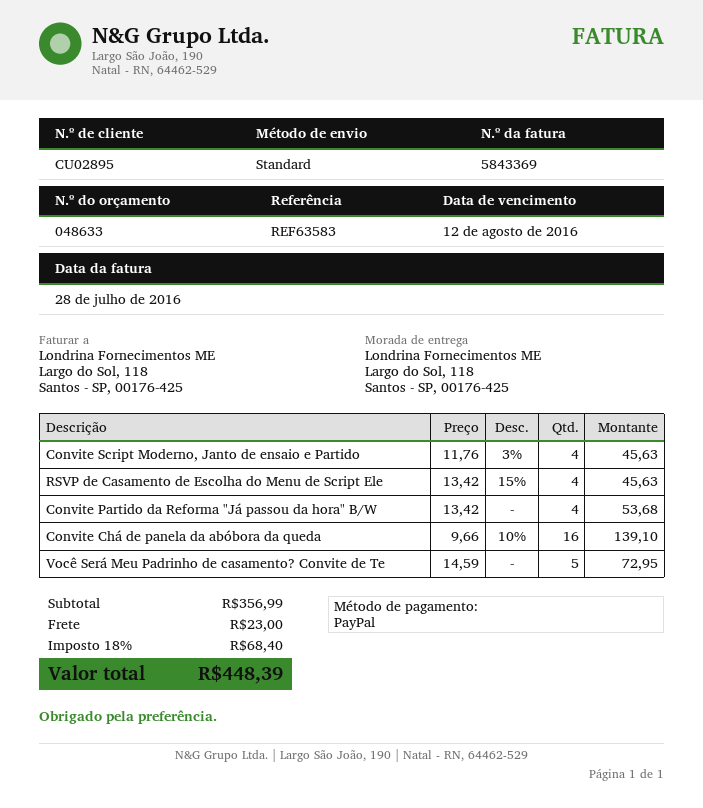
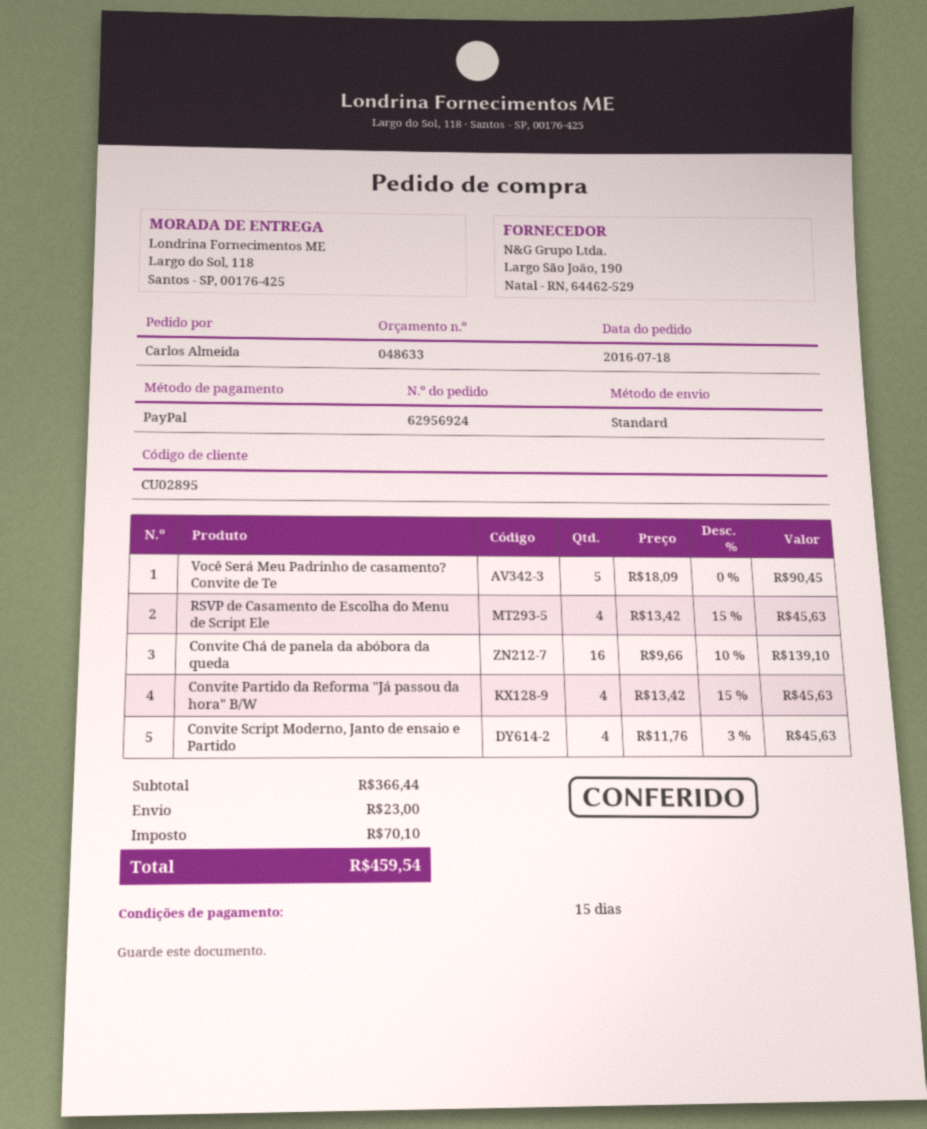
Convite Partido da Reforma "Já passou da hora" B/W: 4 x 13.42 = 53.68 -> 4 x 13.42 - 15% = 45.63
Você Será Meu Padrinho de casamento? Convite de Te: 5 x 14.59 = 72.95 -> 5 x 18.09 = 90.45
subtotal: 356.99 -> 366.44
tax: 68.40 -> 70.10
total: 448.39 -> 459.54

